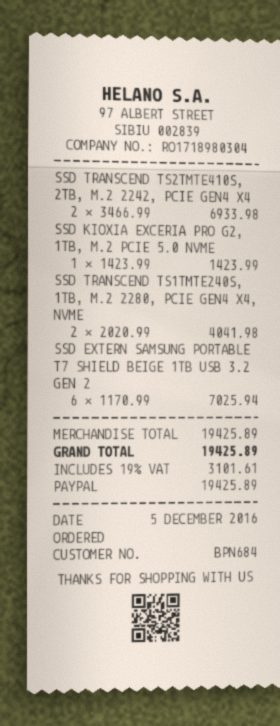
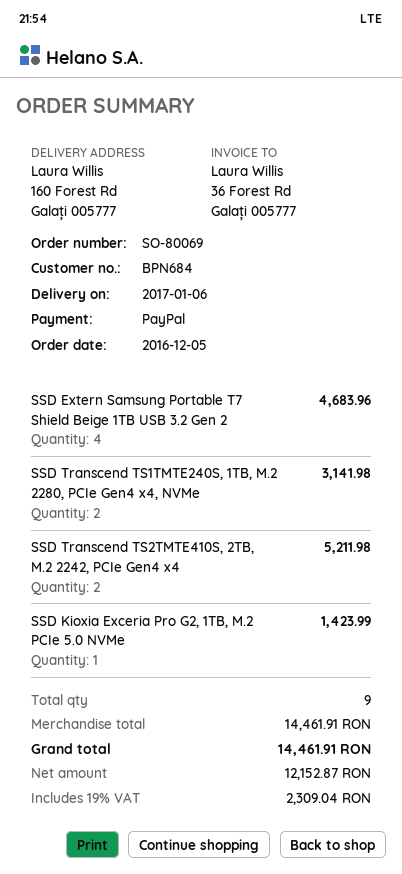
SSD TRANSCEND TS2TMTE410S, 2TB, M.2 2242, PCIE GEN4 X4: 2 for 6933.98 -> 2 for 5211.98
SSD TRANSCEND TS1TMTE240S, 1TB, M.2 2280, PCIE GEN4 X4, NVME: 2 for 4041.98 -> 2 for 3141.98
SSD EXTERN SAMSUNG PORTABLE T7 SHIELD BEIGE 1TB USB 3.2 GEN 2: 6 for 7025.94 -> 4 for 4683.96
subtotal: 19425.89 -> 14461.91
tax: 19% = 3101.61 -> 19% = 2309.04
total: 19425.89 -> 14461.91

